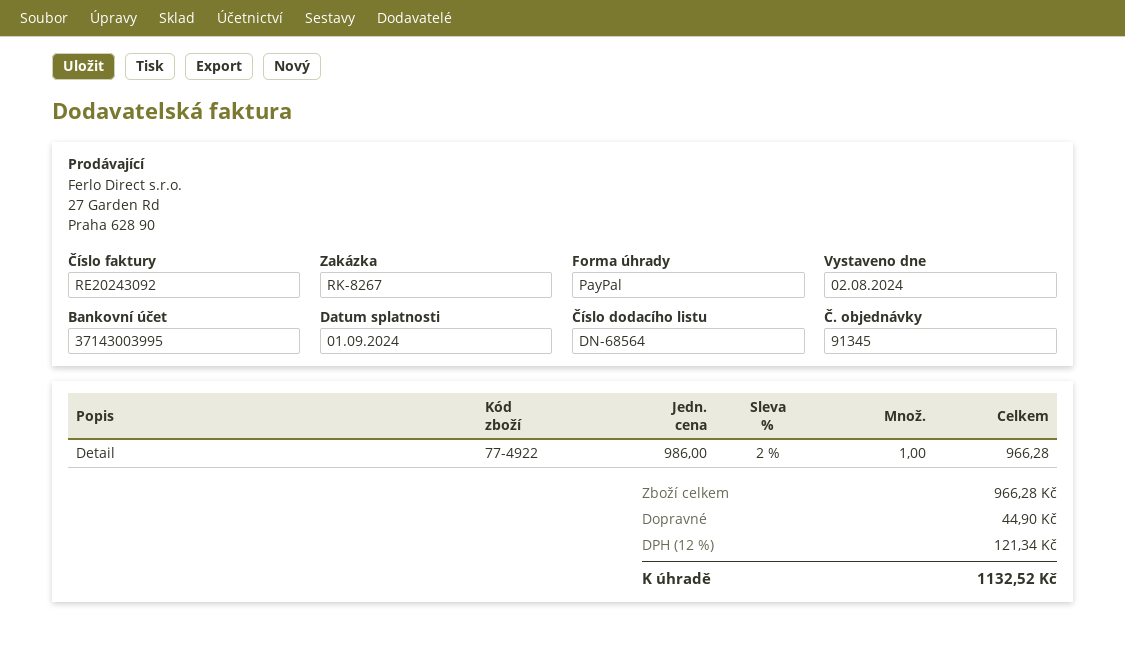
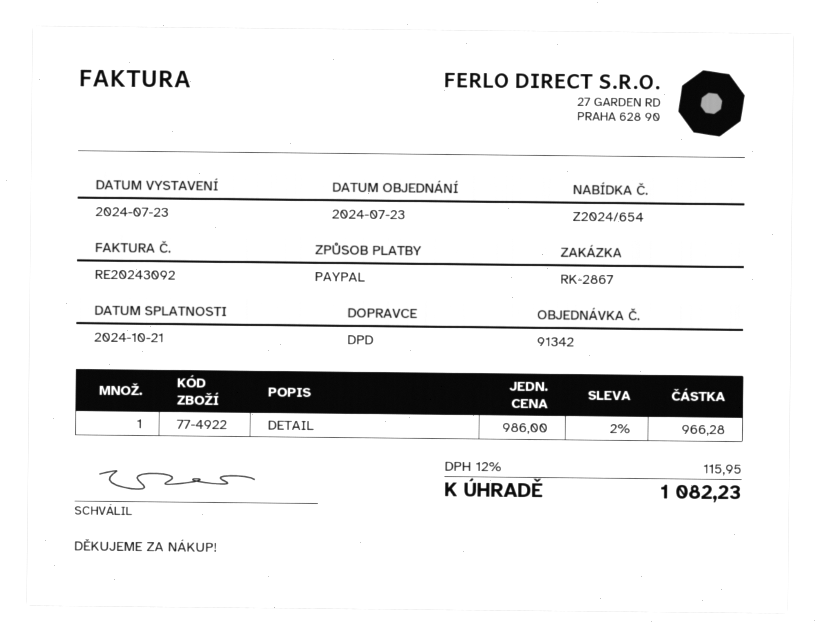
order number: 91345 -> 91342
invoice date: 2024-08-02 -> 2024-07-23
due date: 2024-09-01 -> 2024-10-21
reference: RK-8267 -> RK-2867
shipping: 44.90 -> none
tax: 12% = 121.34 -> 12% = 115.95
total: 1132.52 -> 1082.23

